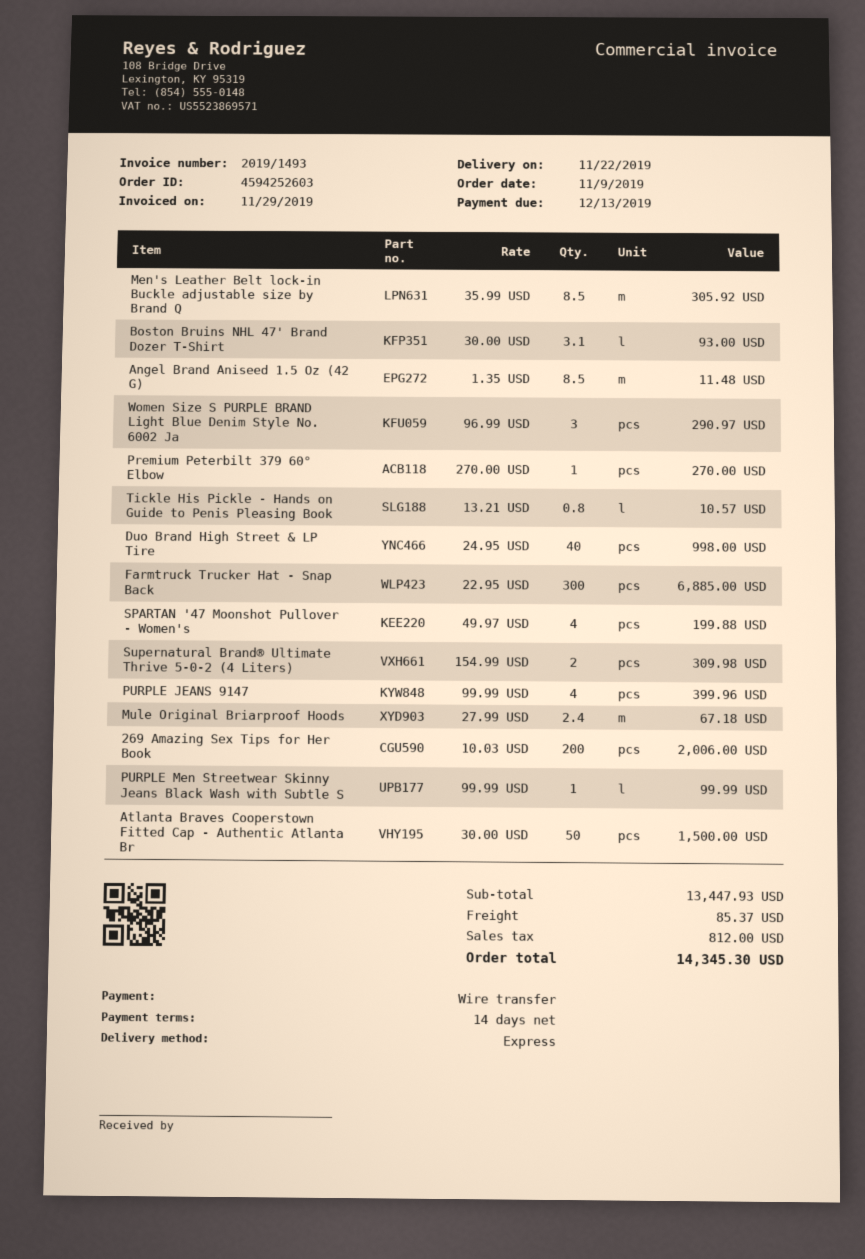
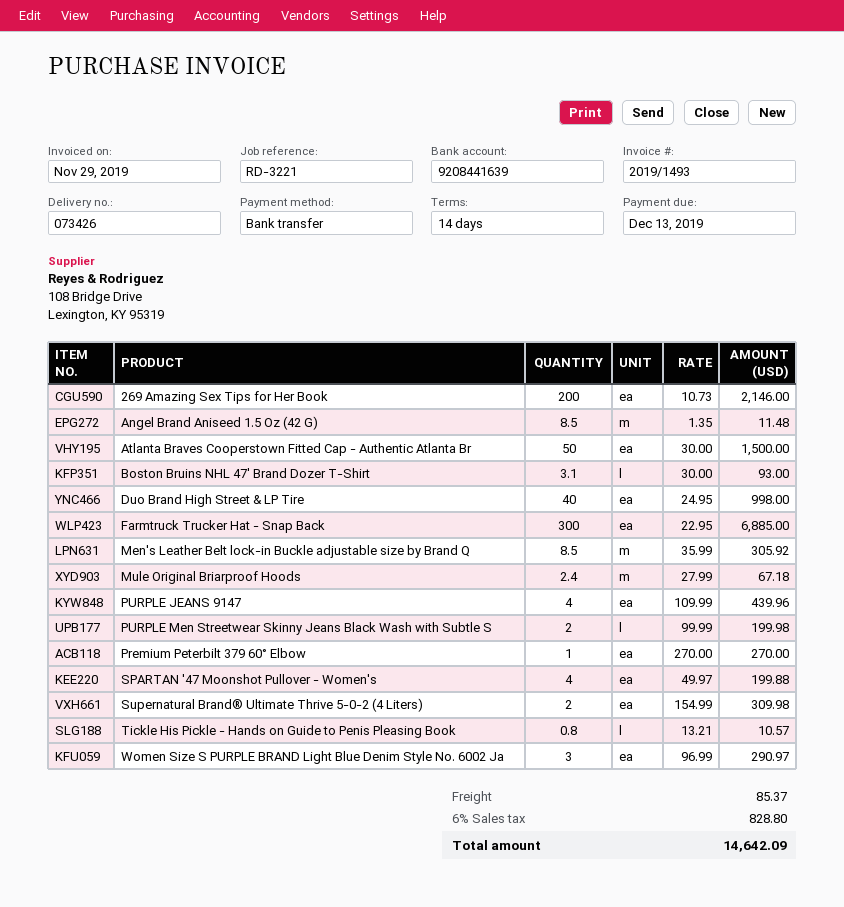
PURPLE JEANS 9147: 4 x 99.99 = 399.96 -> 4 x 109.99 = 439.96
269 Amazing Sex Tips for Her Book: 200 x 10.03 = 2006.00 -> 200 x 10.73 = 2146.00
PURPLE Men Streetwear Skinny Jeans Black Wash with Subtle S: 1 x 99.99 = 99.99 -> 2 x 99.99 = 199.98
tax: 812.00 -> 828.80
total: 14345.30 -> 14642.09

